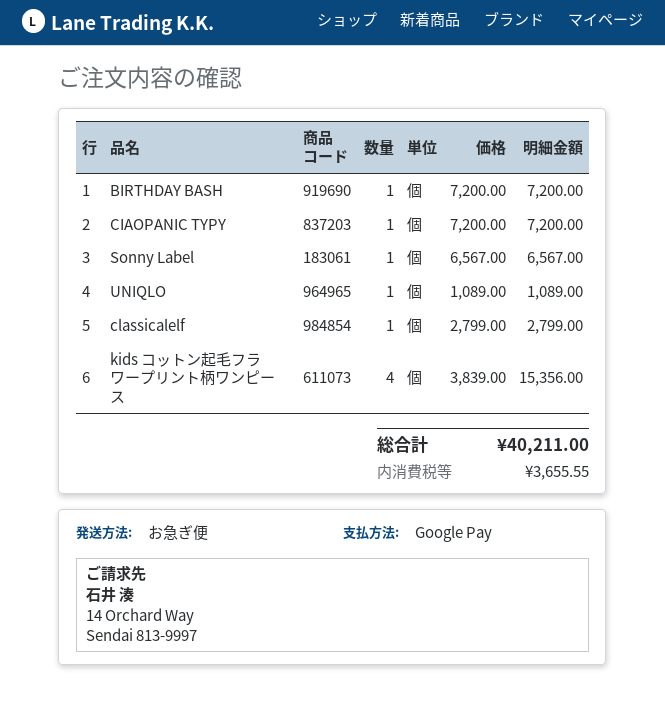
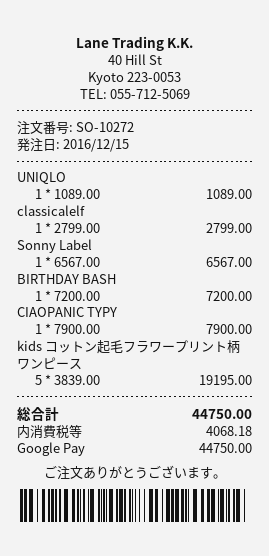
CIAOPANIC TYPY: 1 x 7200.00 = 7200.00 -> 1 x 7900.00 = 7900.00
kids コットン起毛フラワープリント柄ワンピース: 4 x 3839.00 = 15356.00 -> 5 x 3839.00 = 19195.00
tax: 3655.55 -> 4068.18
total: 40211.00 -> 44750.00

